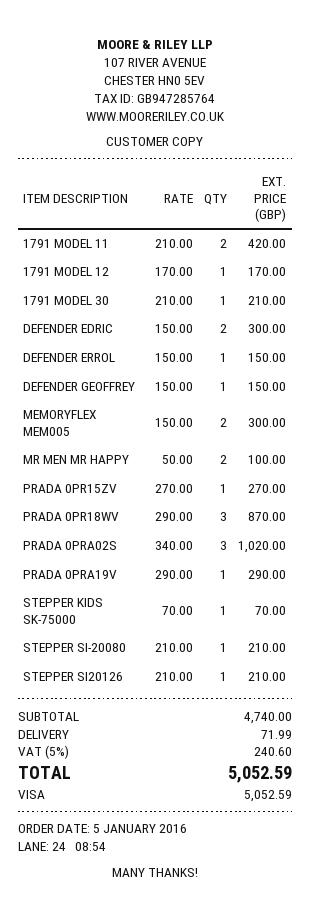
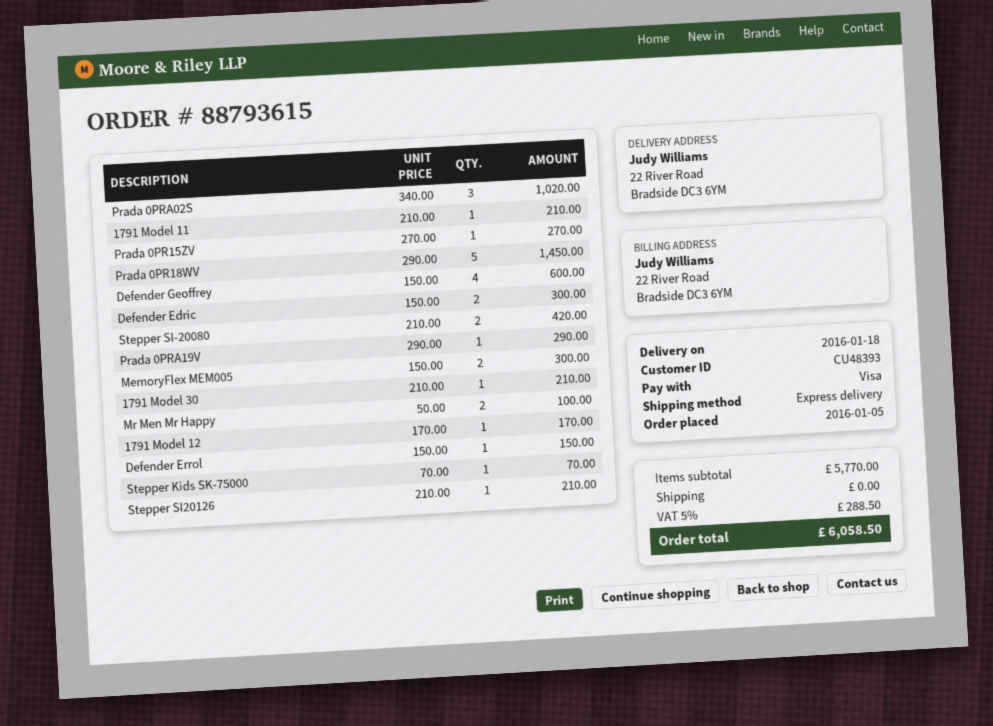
1791 MODEL 11: 2 x 210.00 = 420.00 -> 1 x 210.00 = 210.00
DEFENDER GEOFFREY: 1 x 150.00 = 150.00 -> 4 x 150.00 = 600.00
PRADA 0PR18WV: 3 x 290.00 = 870.00 -> 5 x 290.00 = 1450.00
STEPPER SI-20080: 1 x 210.00 = 210.00 -> 2 x 210.00 = 420.00
subtotal: 4740.00 -> 5770.00
shipping: 71.99 -> 0.00
tax: 5% = 240.60 -> 5% = 288.50
total: 5052.59 -> 6058.50

